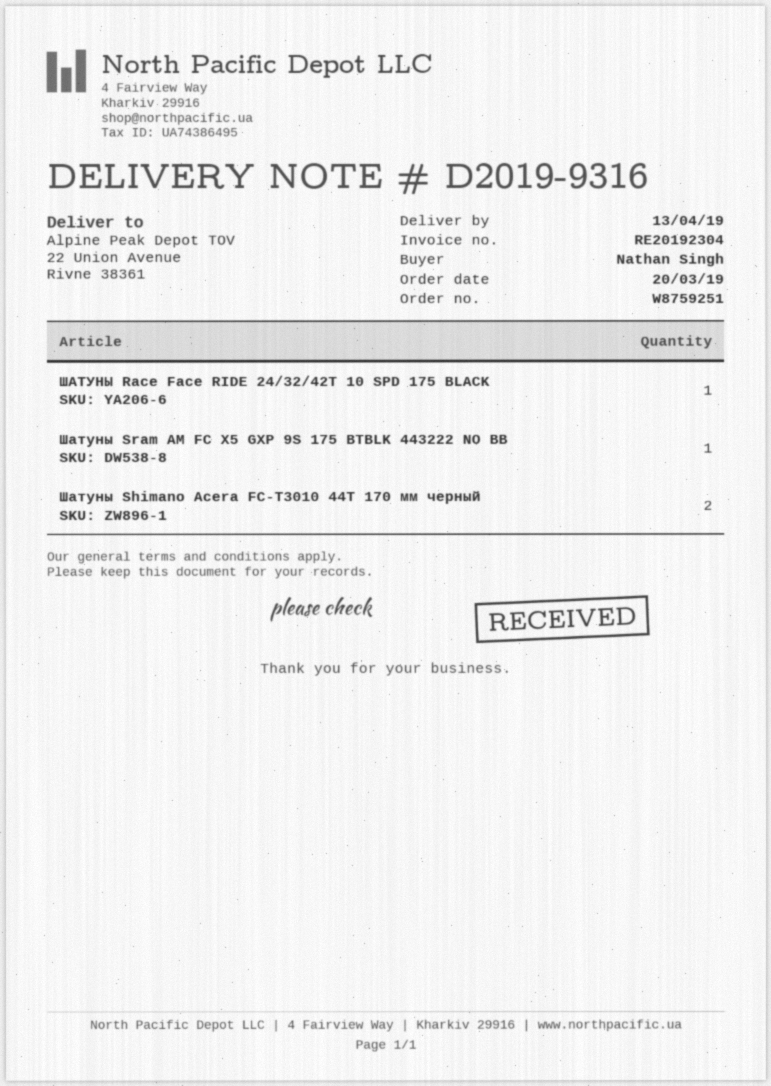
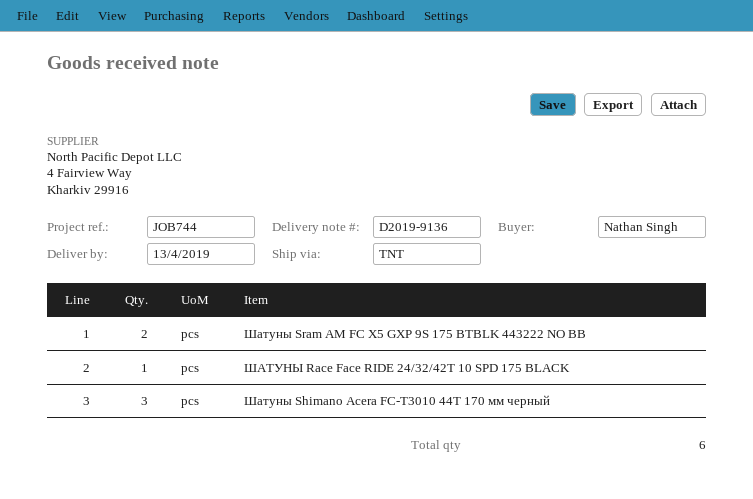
delivery note number: D2019-9316 -> D2019-9136
Шатуны Sram AM FC X5 GXP 9S 175 BTBLK 443222 NO BB: 1 -> 2
Шатуны Shimano Acera FC-T3010 44T 170 мм черный: 2 -> 3

